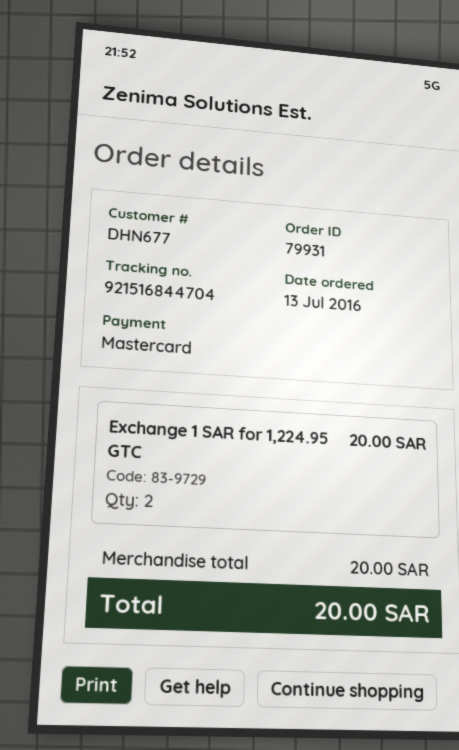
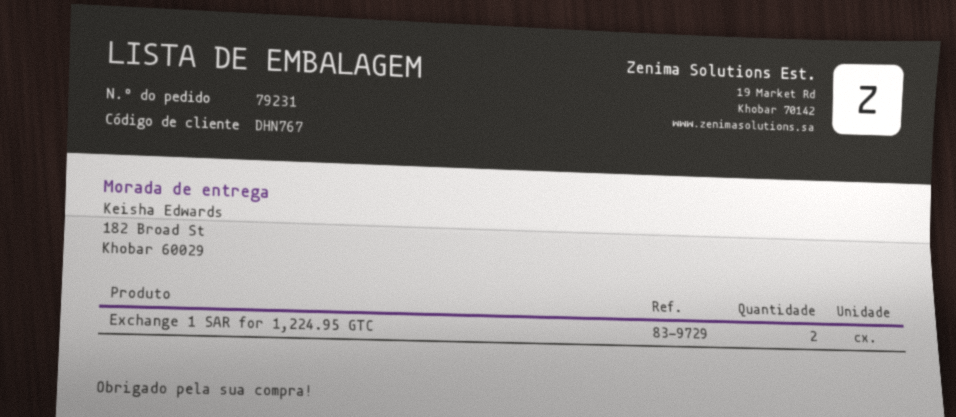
order number: 79931 -> 79231
customer number: DHN677 -> DHN767

